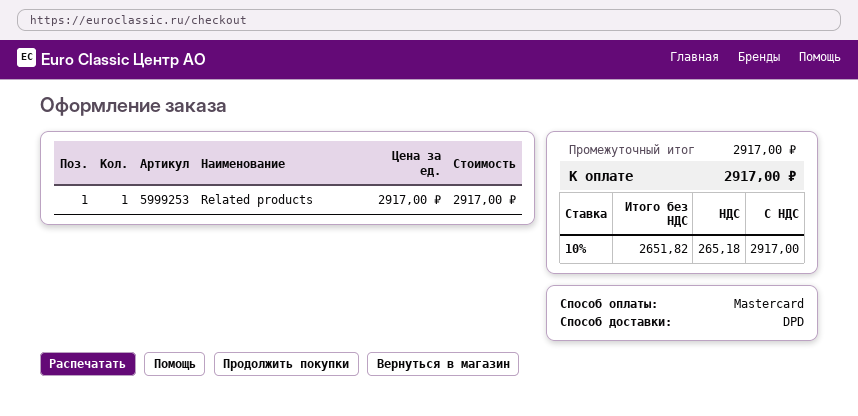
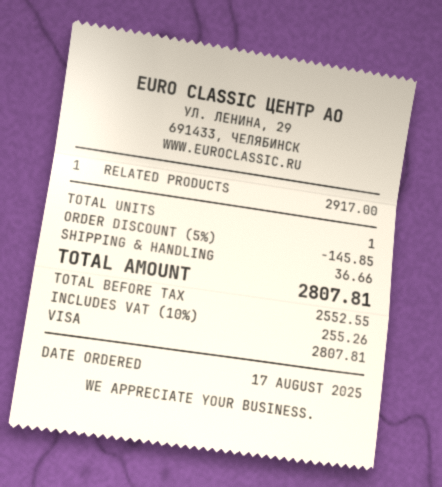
payment method: Mastercard -> Visa
discount: none -> 5% = 145.85
shipping: none -> 36.66
net: 2651.82 -> 2552.55
tax: 10% = 265.18 -> 10% = 255.26
total: 2917.00 -> 2807.81

